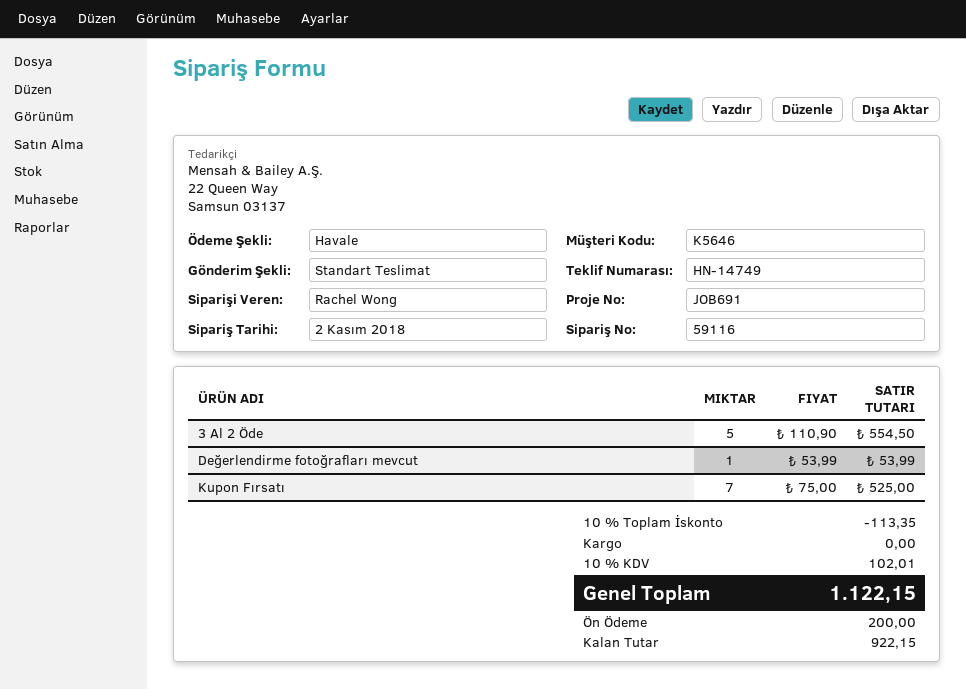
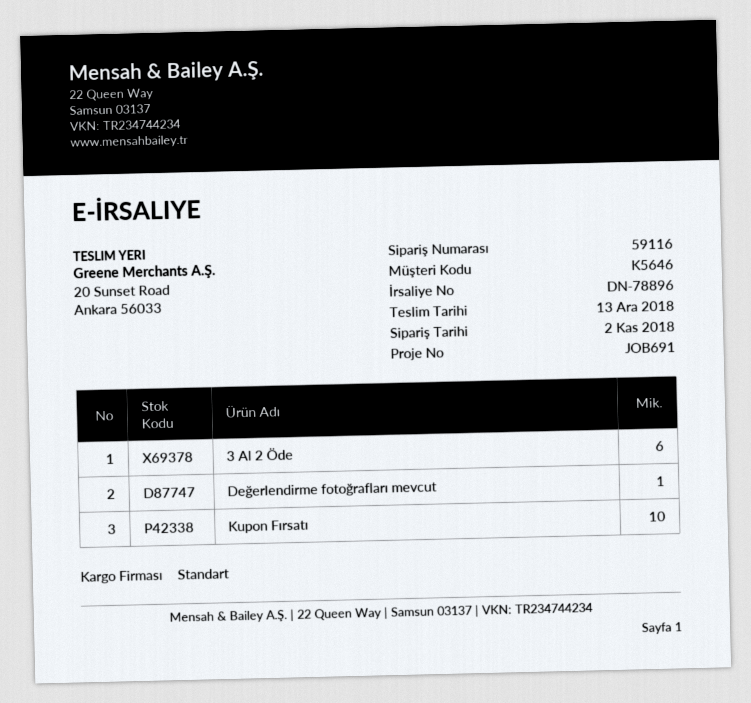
3 Al 2 Öde: 5 -> 6
Kupon Fırsatı: 7 -> 10

